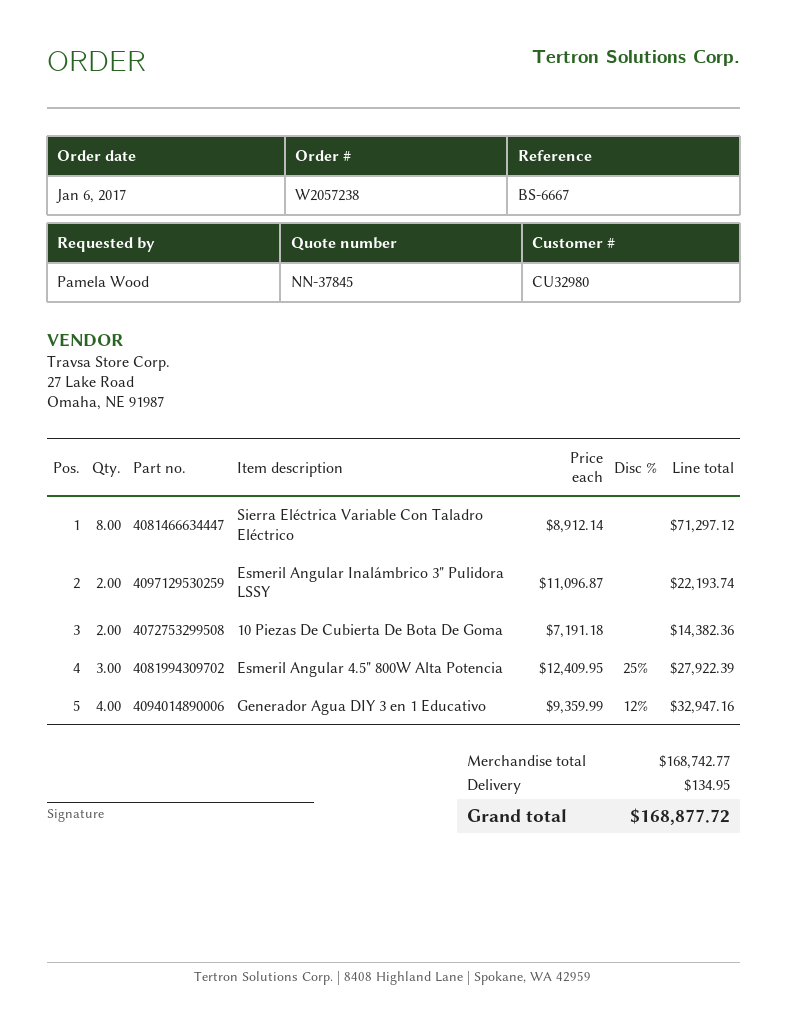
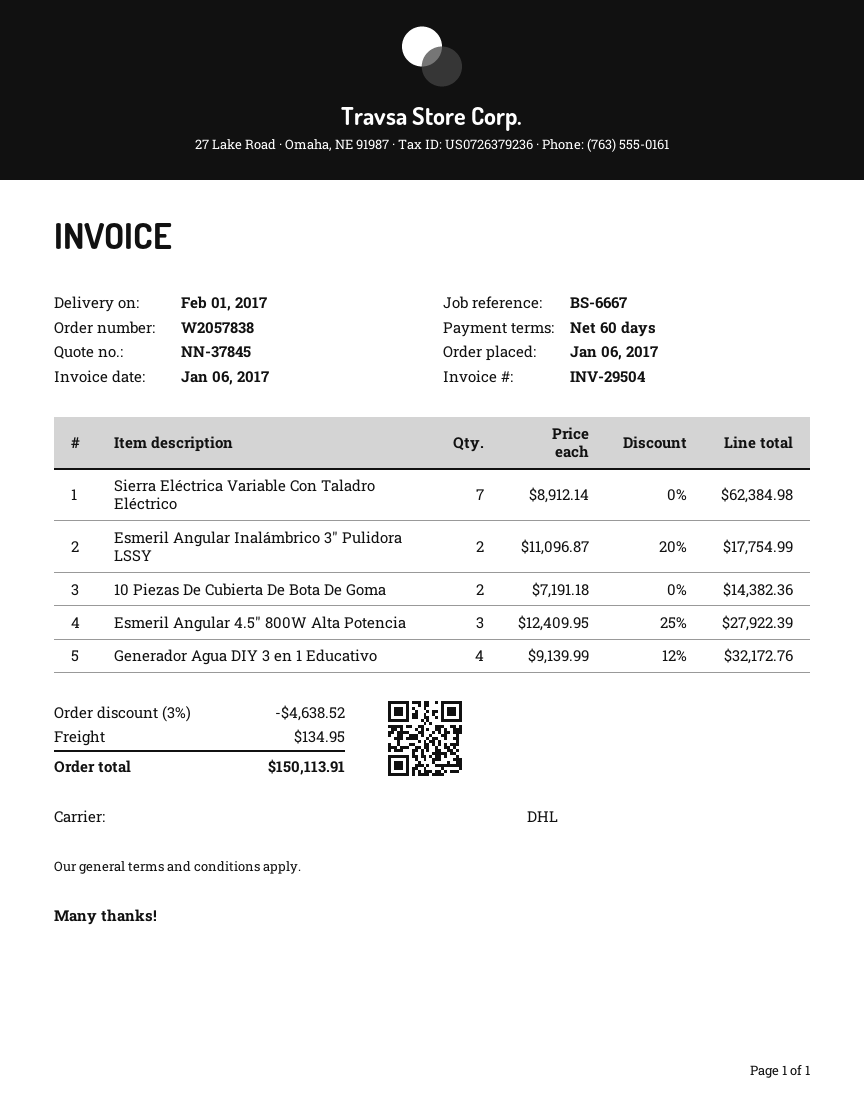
order number: W2057238 -> W2057838
Sierra Eléctrica Variable Con Taladro Eléctrico: 8 x 8912.14 = 71297.12 -> 7 x 8912.14 = 62384.98
Esmeril Angular Inalámbrico 3" Pulidora LSSY: 2 x 11096.87 = 22193.74 -> 2 x 11096.87 - 20% = 17754.99
Generador Agua DIY 3 en 1 Educativo: 4 x 9359.99 - 12% = 32947.16 -> 4 x 9139.99 - 12% = 32172.76
discount: none -> 3% = 4638.52
total: 168877.72 -> 150113.91

